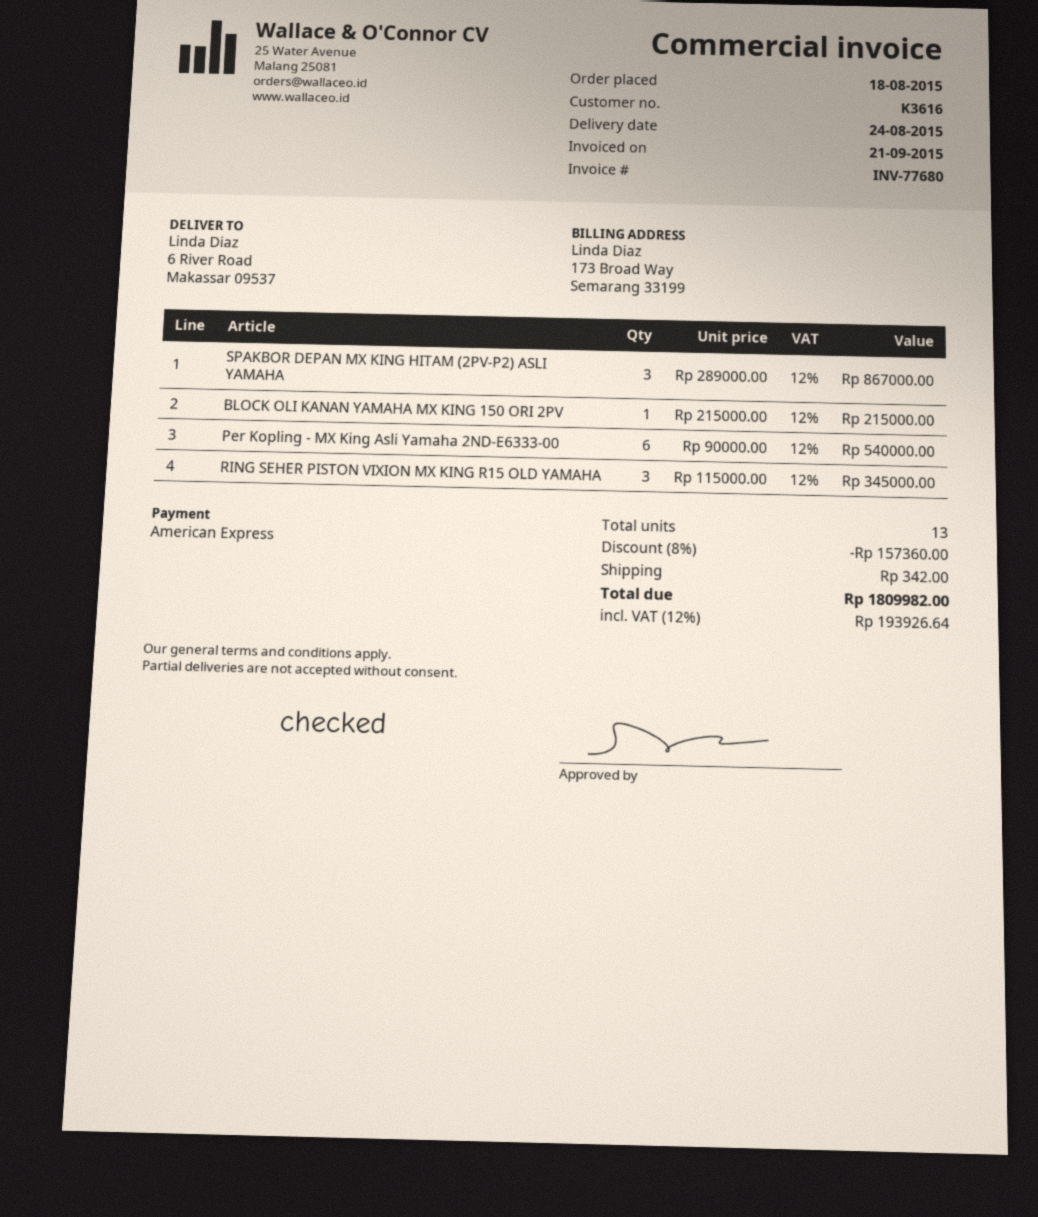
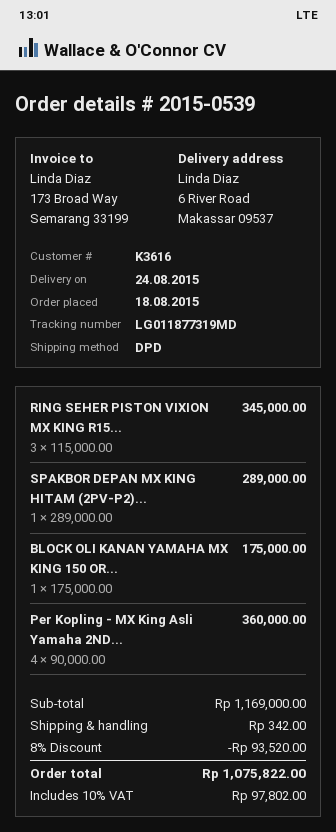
SPAKBOR DEPAN MX KING HITAM (2PV-P2) ASLI YAMAHA: 3 x 289000.00 = 867000.00 -> 1 x 289000.00 = 289000.00
BLOCK OLI KANAN YAMAHA MX KING 150 ORI 2PV: 1 x 215000.00 = 215000.00 -> 1 x 175000.00 = 175000.00
Per Kopling - MX King Asli Yamaha 2ND-E6333-00: 6 x 90000.00 = 540000.00 -> 4 x 90000.00 = 360000.00
discount: 8% = 157360.00 -> 8% = 93520.00
tax: 12% = 193926.64 -> 10% = 97802.00
total: 1809982.00 -> 1075822.00

